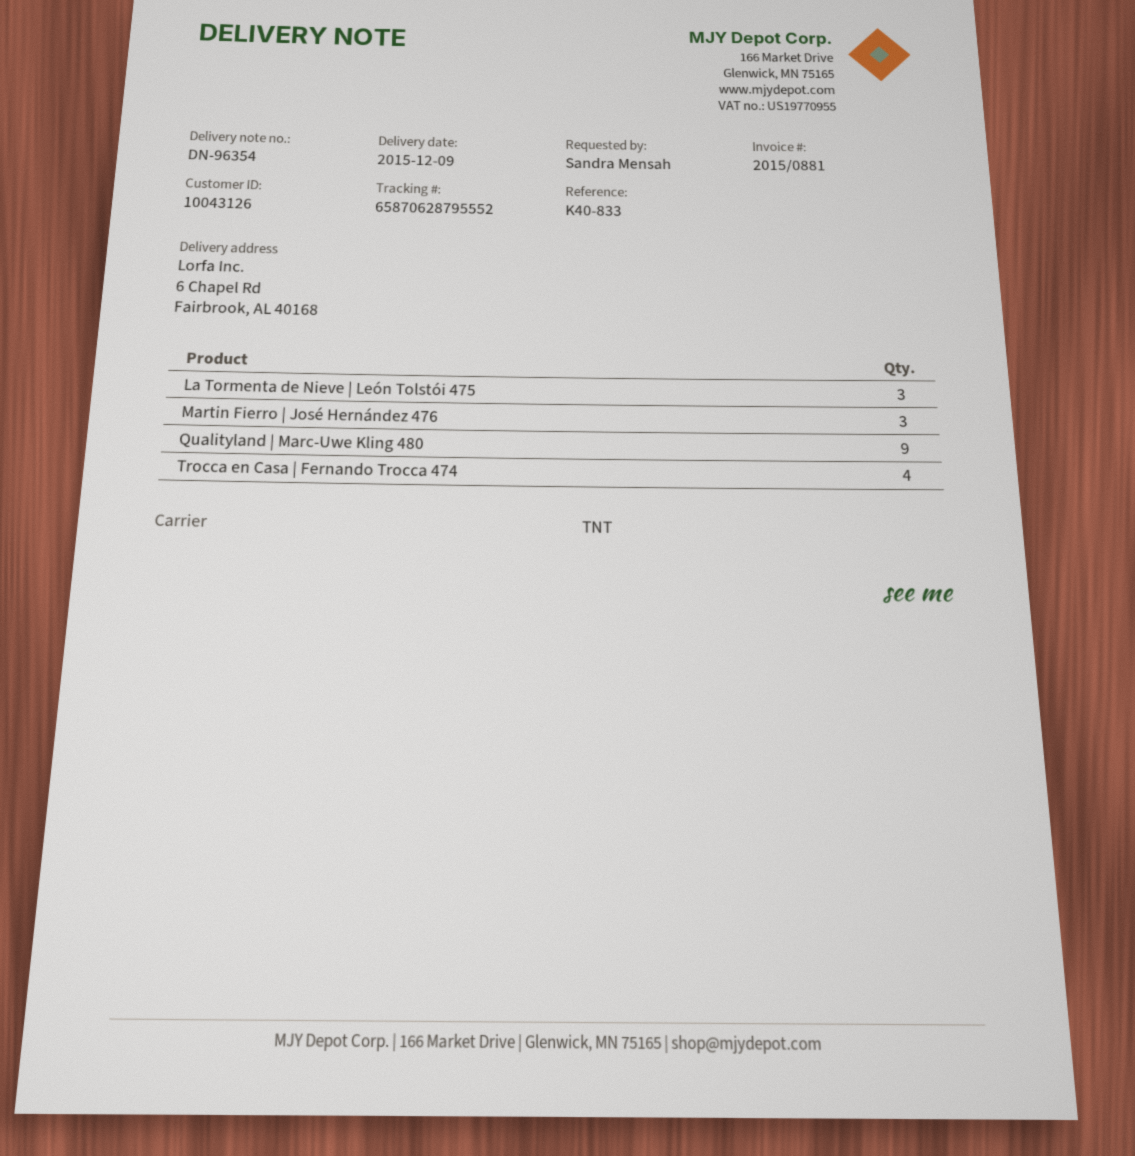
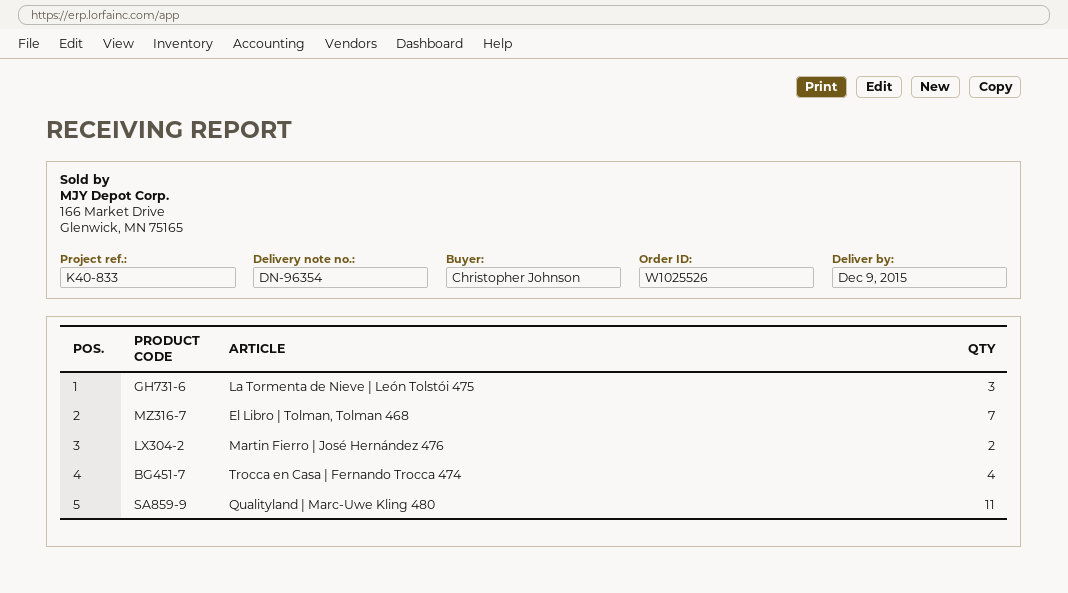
ordered by: Sandra Mensah -> Christopher Johnson
Martin Fierro | José Hernández 476: 3 -> 2
Qualityland | Marc-Uwe Kling 480: 9 -> 11
El Libro | Tolman, Tolman 468: none -> 7

